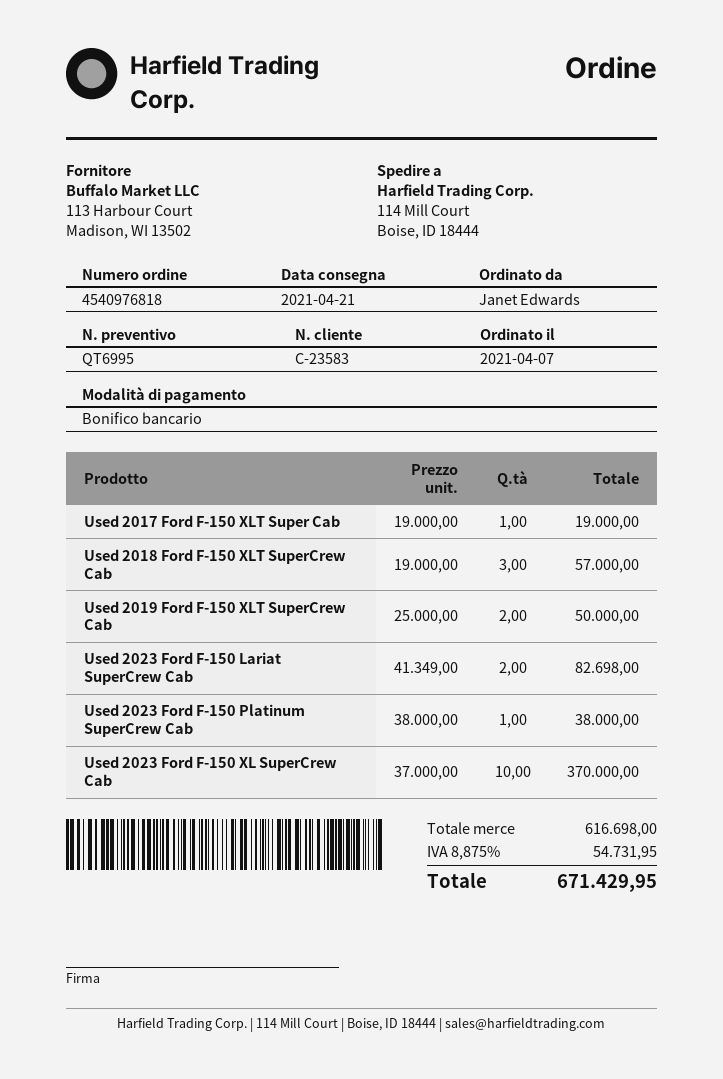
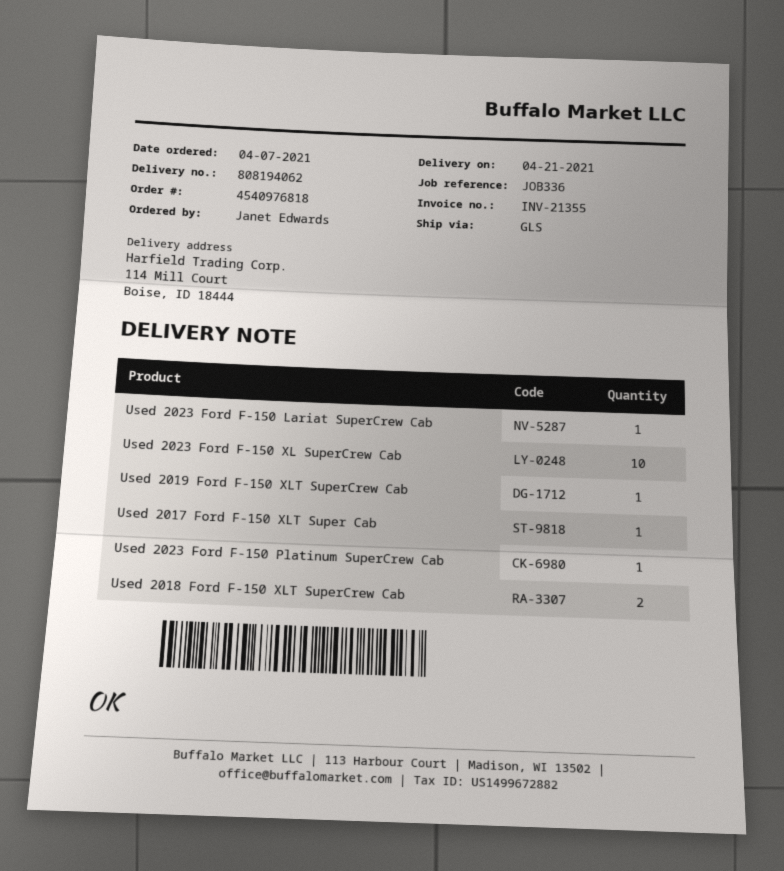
Used 2018 Ford F-150 XLT SuperCrew Cab: 3 -> 2
Used 2019 Ford F-150 XLT SuperCrew Cab: 2 -> 1
Used 2023 Ford F-150 Lariat SuperCrew Cab: 2 -> 1

